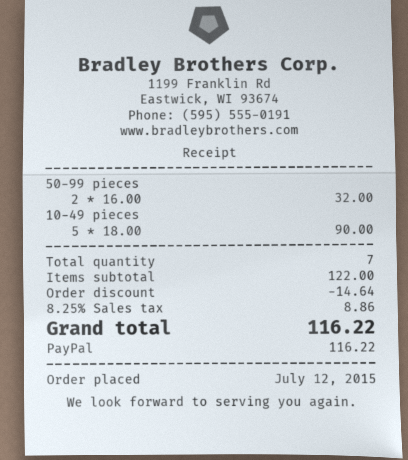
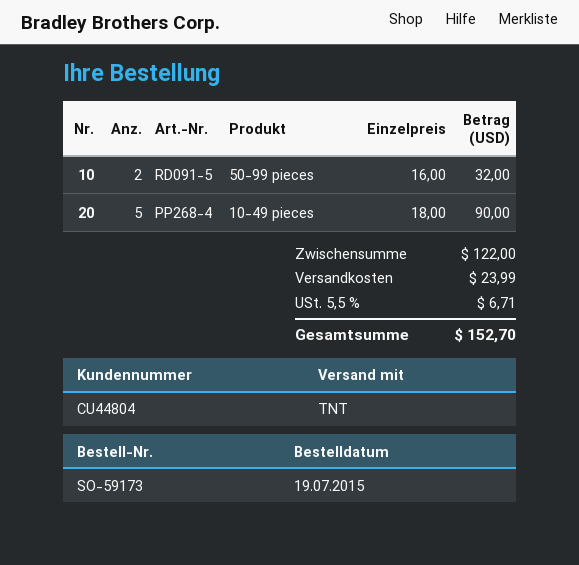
order date: 2015-07-12 -> 2015-07-19
discount: 14.64 -> none
shipping: none -> 23.99
tax: 8.25% = 8.86 -> 5.5% = 6.71
total: 116.22 -> 152.70

